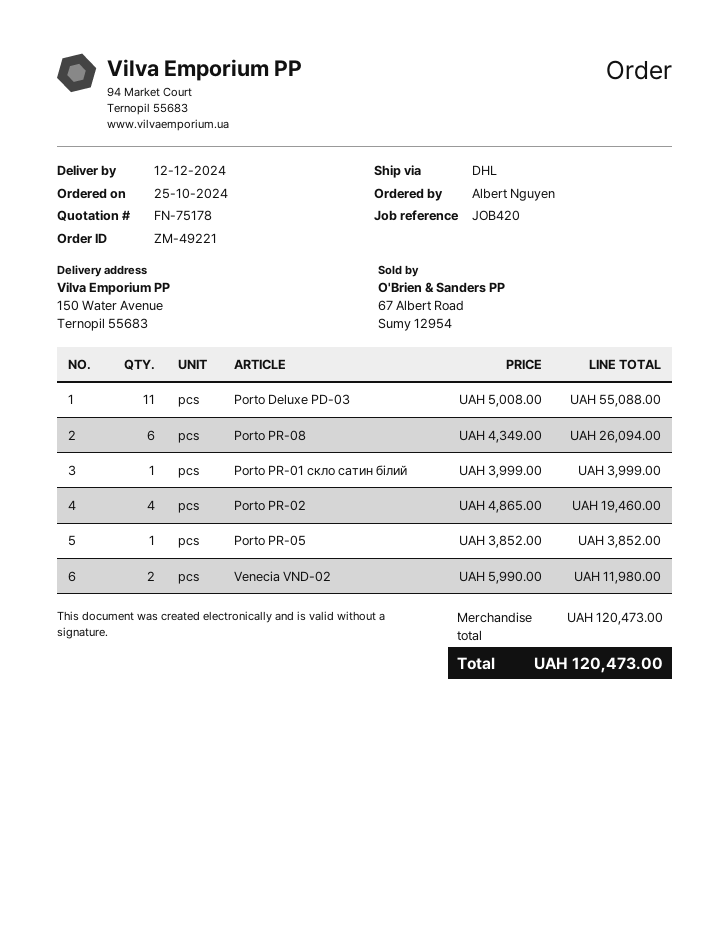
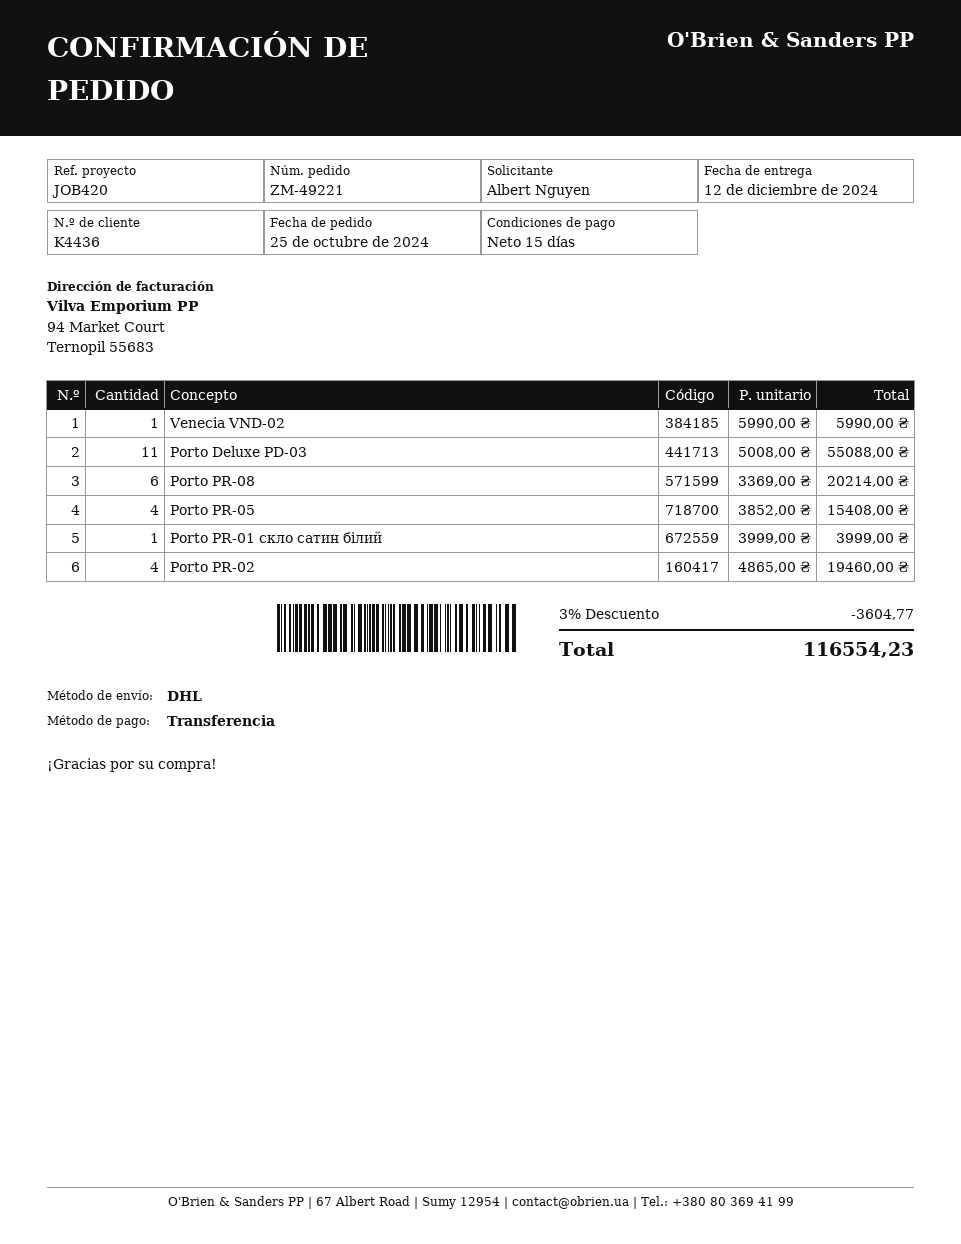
Porto PR-08: 6 x 4349.00 = 26094.00 -> 6 x 3369.00 = 20214.00
Porto PR-05: 1 x 3852.00 = 3852.00 -> 4 x 3852.00 = 15408.00
Venecia VND-02: 2 x 5990.00 = 11980.00 -> 1 x 5990.00 = 5990.00
discount: none -> 3% = 3604.77
total: 120473.00 -> 116554.23

